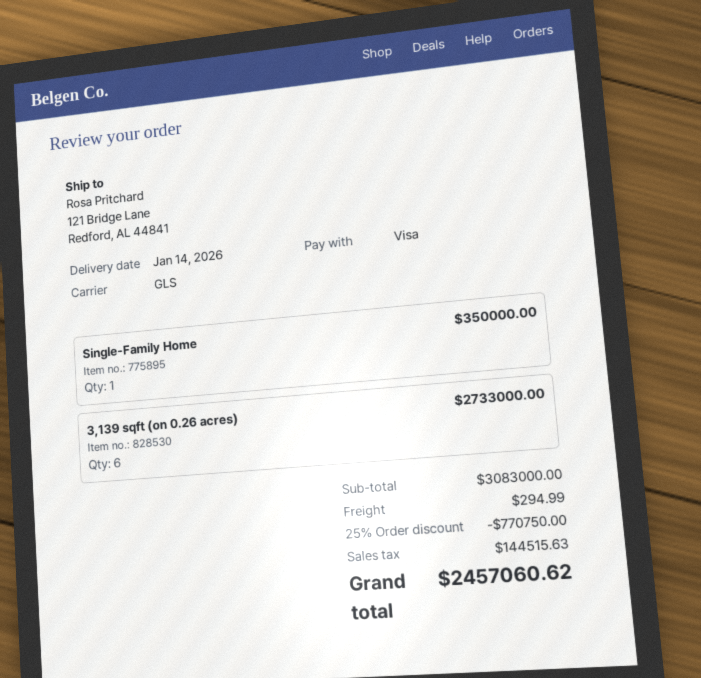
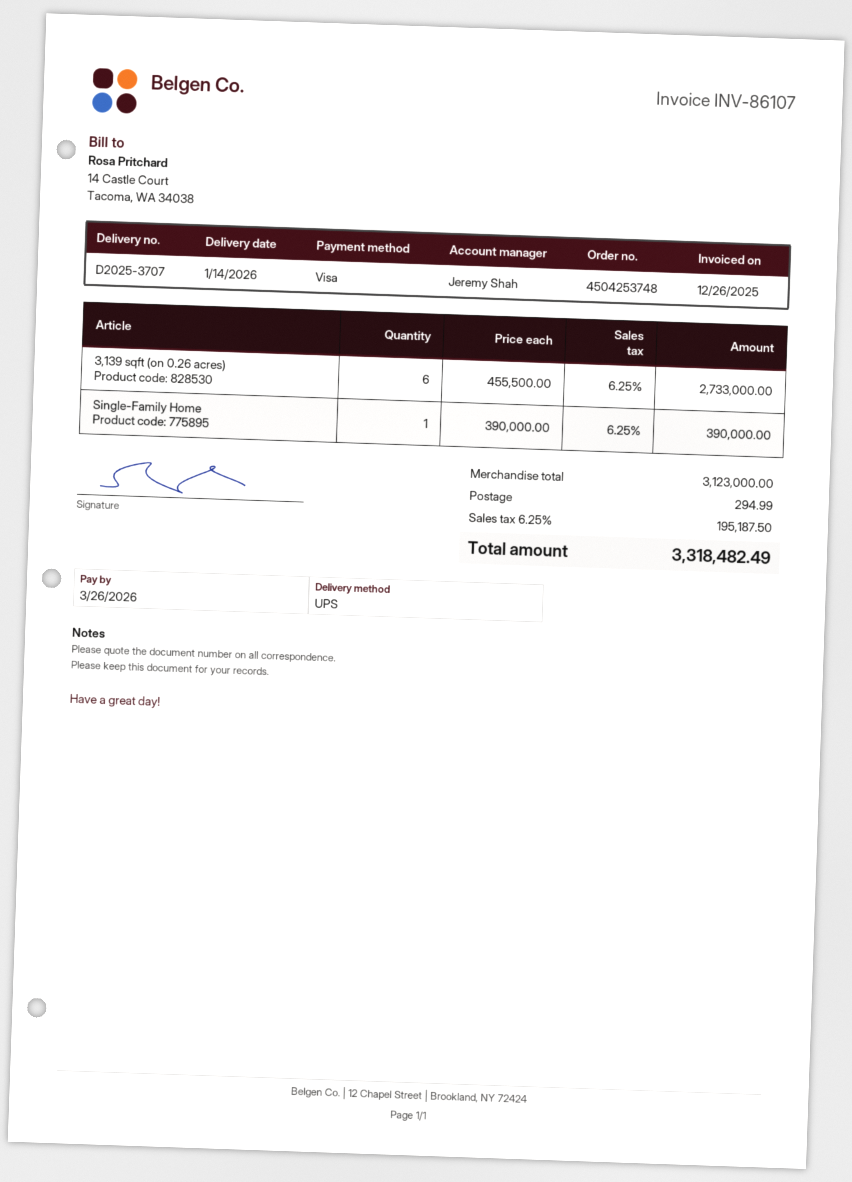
shipping method: GLS -> UPS
Single-Family Home: 1 for 350000.00 -> 1 for 390000.00
subtotal: 3083000.00 -> 3123000.00
discount: 25% = 770750.00 -> none
tax: 144515.63 -> 195187.50
total: 2457060.62 -> 3318482.49

